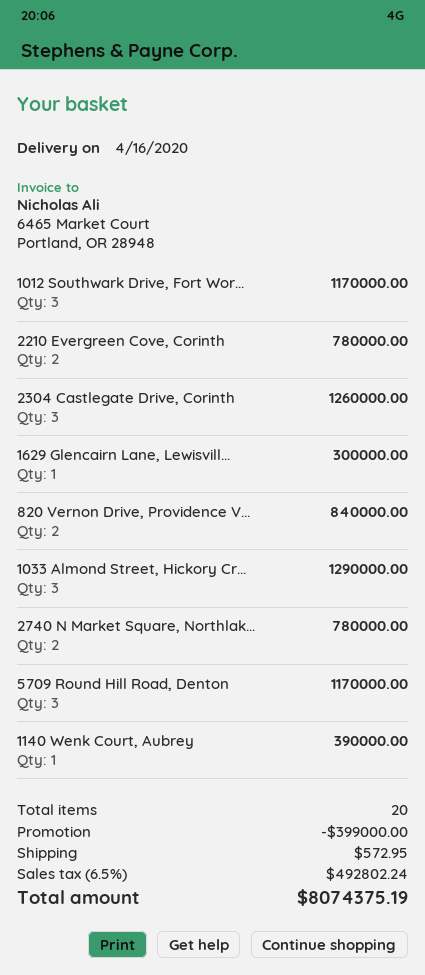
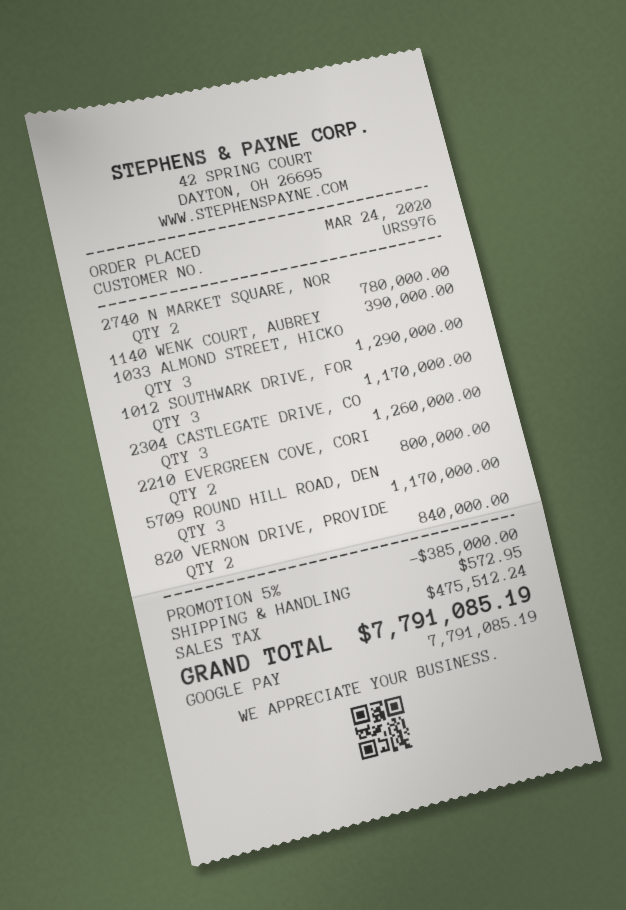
2210 Evergreen Cove, Corinth: 2 for 780000.00 -> 2 for 800000.00
1629 Glencairn Lane, Lewisvill...: 1 for 300000.00 -> none
discount: 399000.00 -> 385000.00
tax: 492802.24 -> 475512.24
total: 8074375.19 -> 7791085.19

